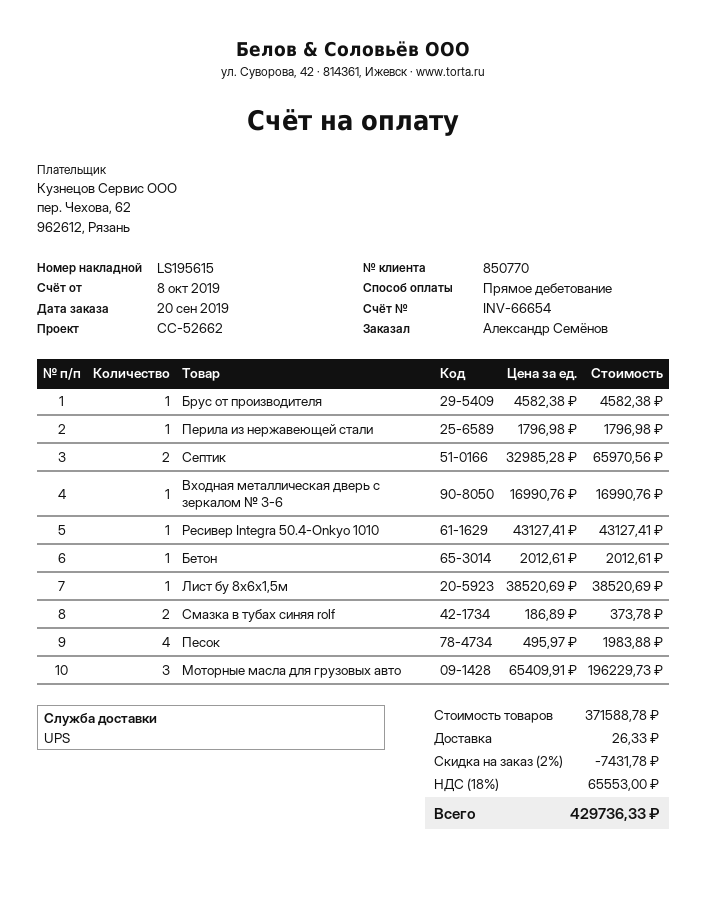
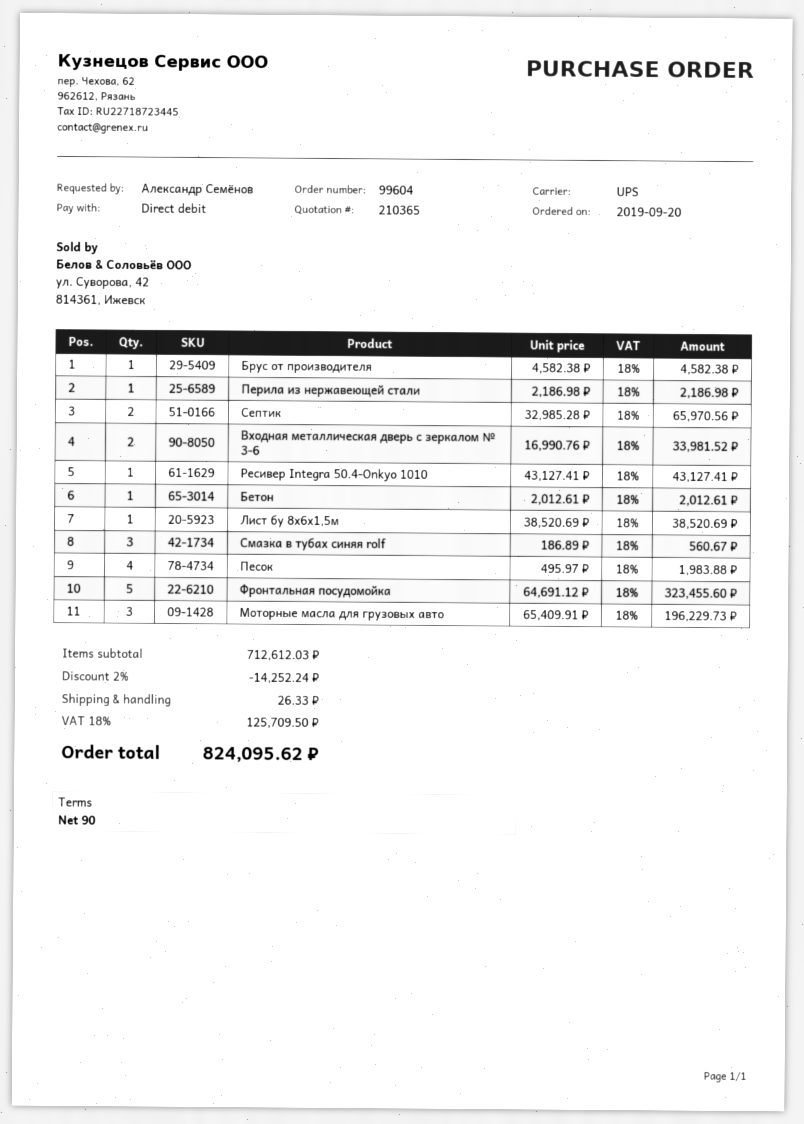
Перила из нержавеющей стали: 1 x 1796.98 = 1796.98 -> 1 x 2186.98 = 2186.98
Входная металлическая дверь с зеркалом № 3-6: 1 x 16990.76 = 16990.76 -> 2 x 16990.76 = 33981.52
Смазка в тубах синяя rolf: 2 x 186.89 = 373.78 -> 3 x 186.89 = 560.67
Фронтальная посудомойка: none -> 5 x 64691.12 = 323455.60
subtotal: 371588.78 -> 712612.03
discount: 2% = 7431.78 -> 2% = 14252.24
tax: 18% = 65553.00 -> 18% = 125709.50
total: 429736.33 -> 824095.62

